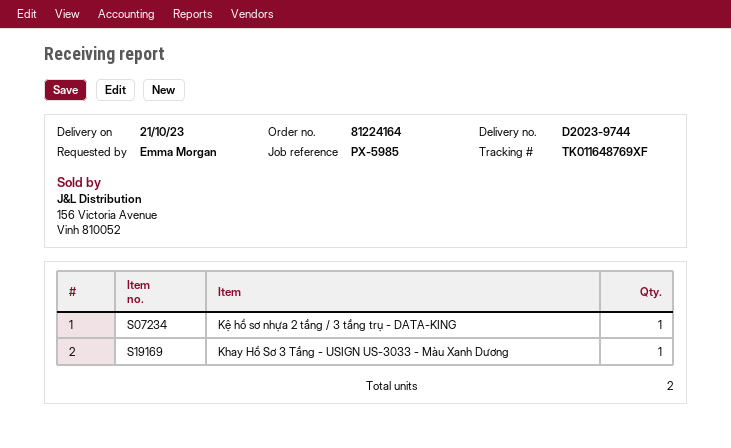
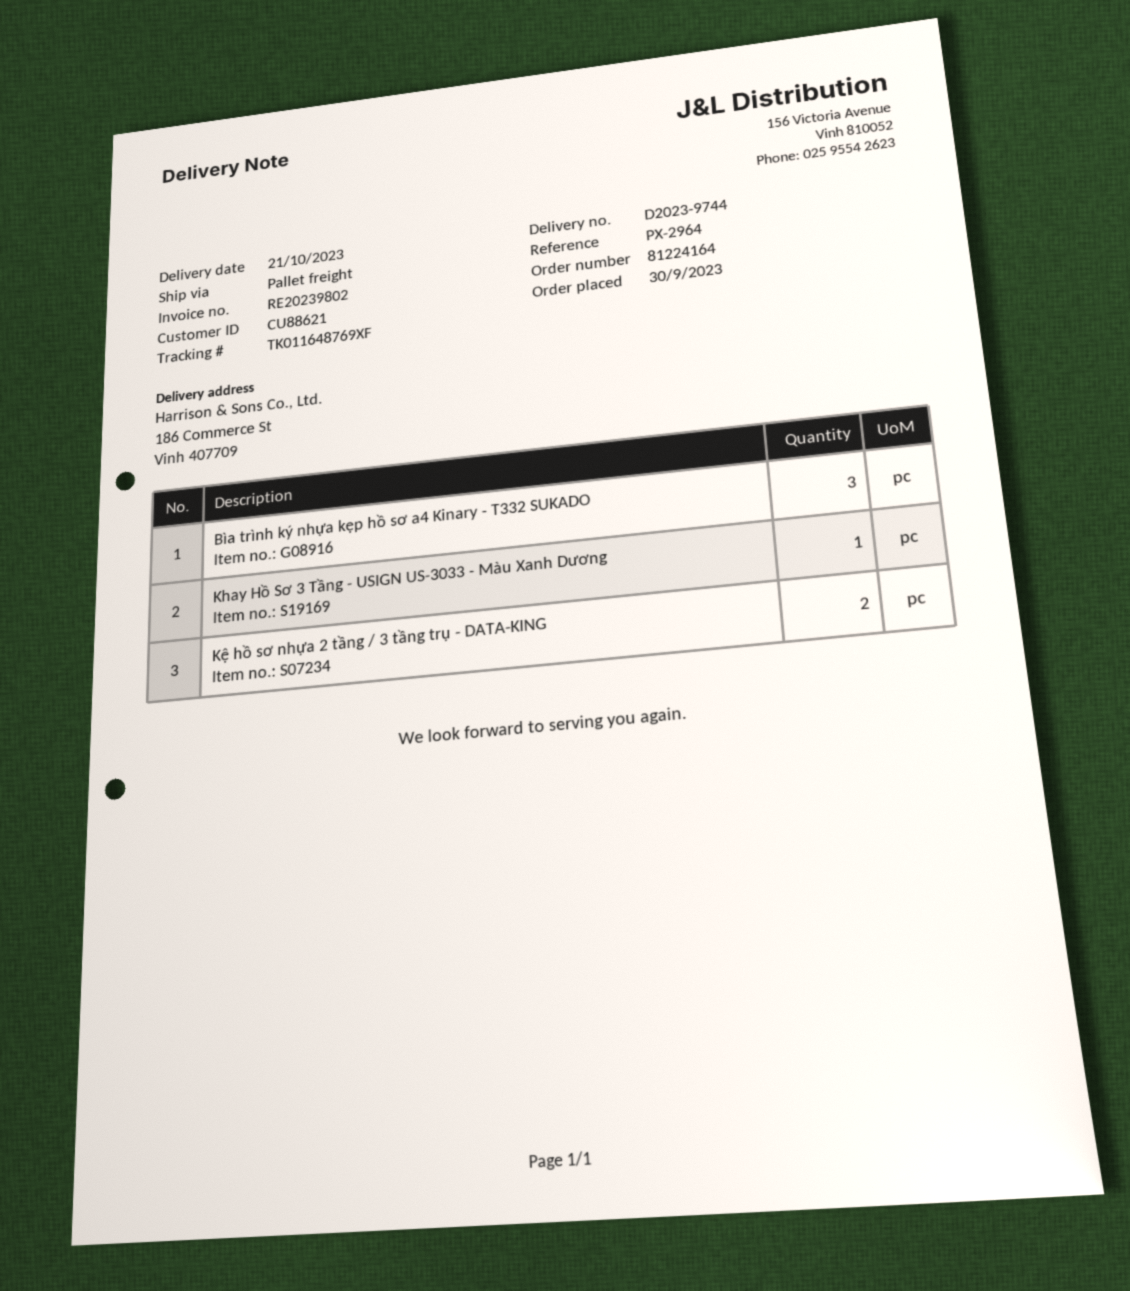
reference: PX-5985 -> PX-2964
Kệ hồ sơ nhựa 2 tầng / 3 tầng trụ - DATA-KING: 1 -> 2
Bìa trình ký nhựa kẹp hồ sơ a4 Kinary - T332 SUKADO: none -> 3

